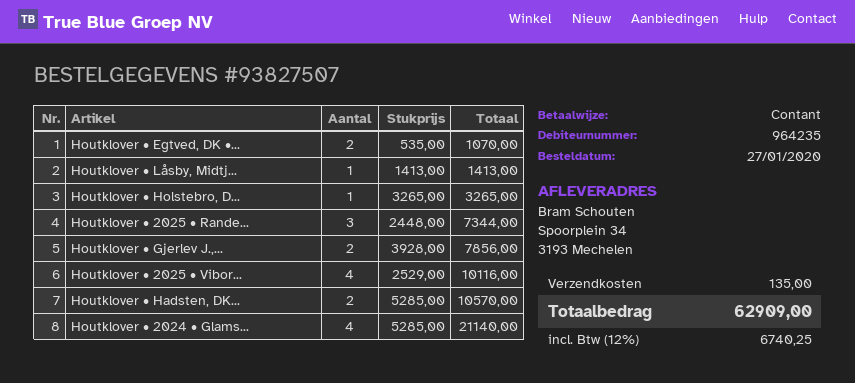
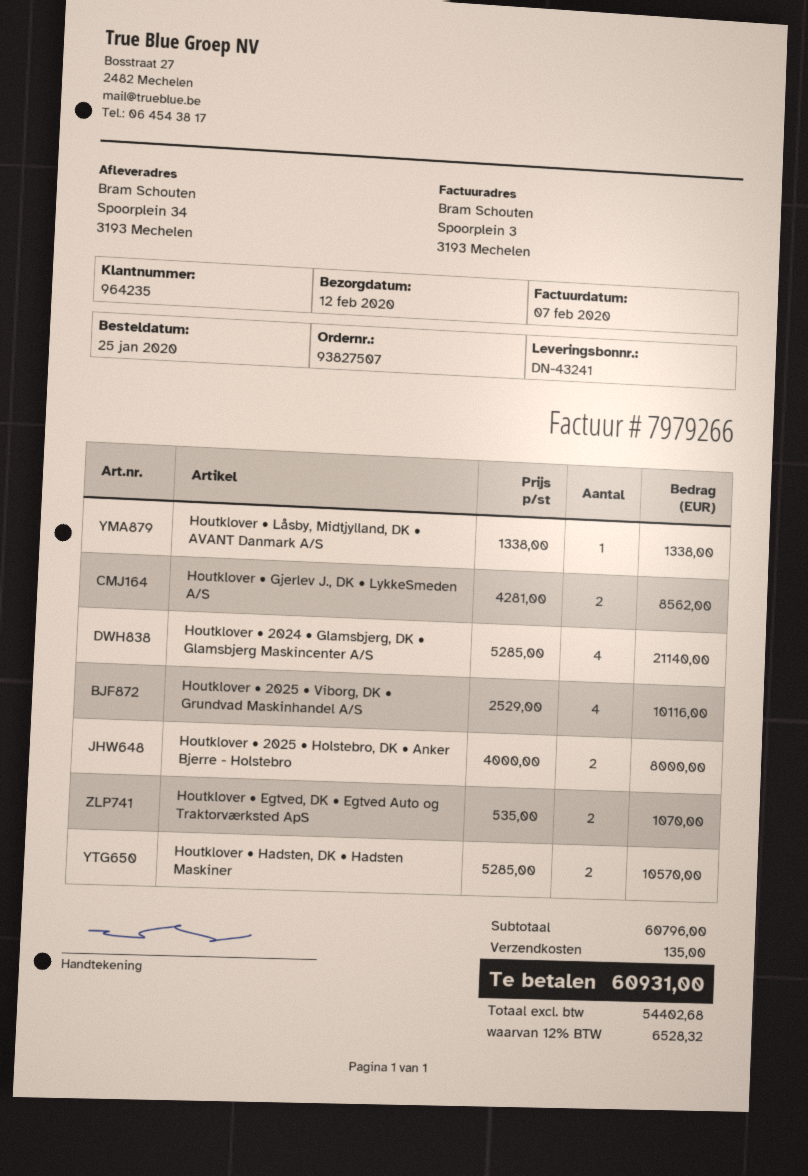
order date: 2020-01-27 -> 2020-01-25
Houtklover • Låsby, Midtj...: 1 x 1413.00 = 1413.00 -> 1 x 1338.00 = 1338.00
Houtklover • Holstebro, D...: 1 x 3265.00 = 3265.00 -> none
Houtklover • 2025 • Rande...: 3 x 2448.00 = 7344.00 -> none
Houtklover • Gjerlev J.,...: 2 x 3928.00 = 7856.00 -> 2 x 4281.00 = 8562.00
Houtklover • 2025 • Holstebro, DK • Anker Bjerre - Holstebro: none -> 2 x 4000.00 = 8000.00
tax: 12% = 6740.25 -> 12% = 6528.32
total: 62909.00 -> 60931.00

